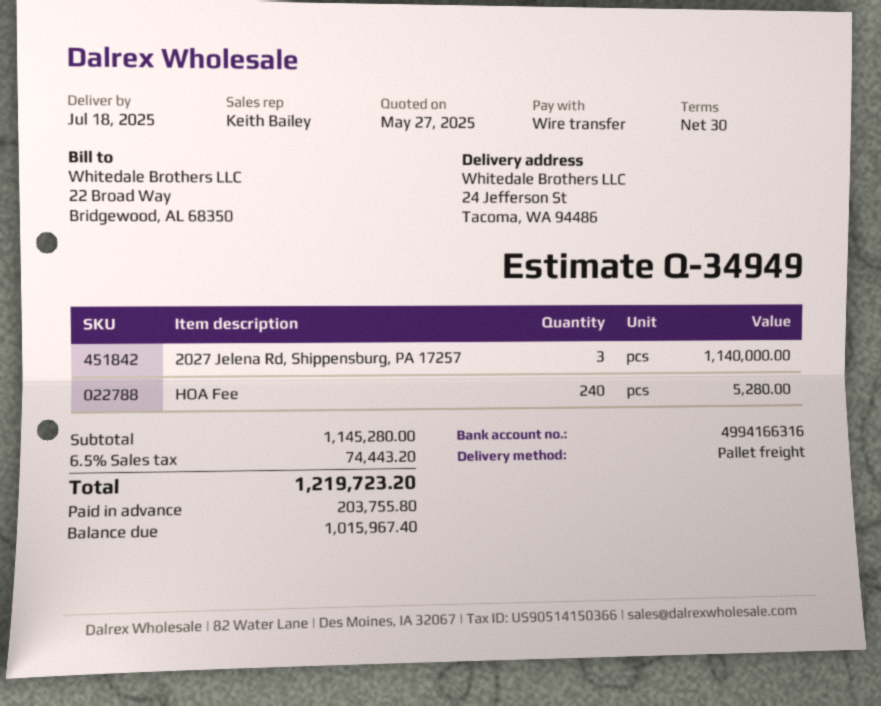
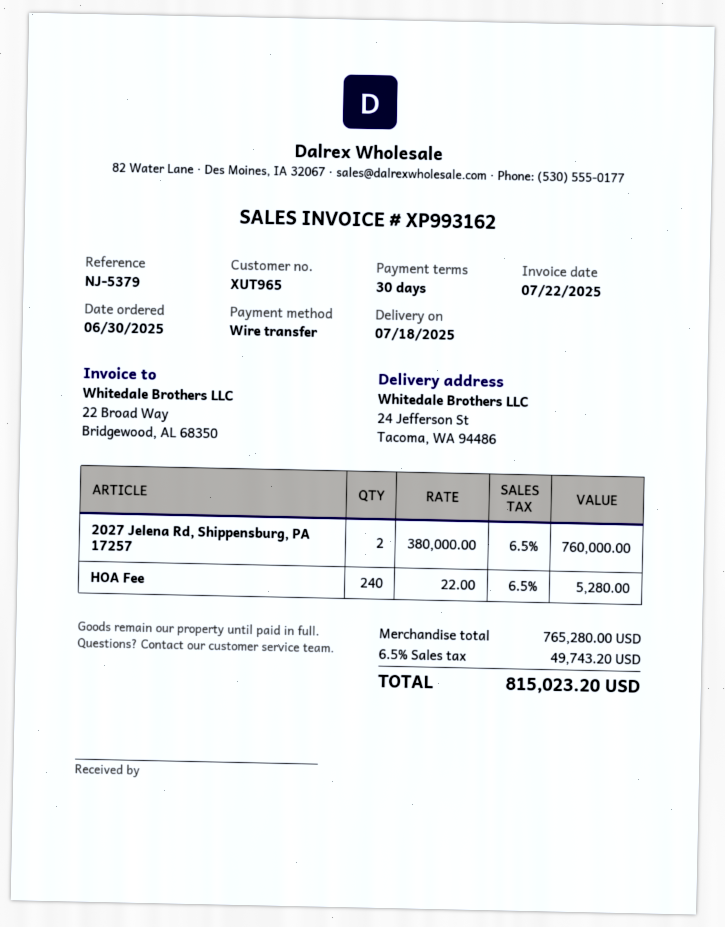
2027 Jelena Rd, Shippensburg, PA 17257: 3 for 1140000.00 -> 2 for 760000.00
subtotal: 1145280.00 -> 765280.00
tax: 6.5% = 74443.20 -> 6.5% = 49743.20
total: 1219723.20 -> 815023.20

